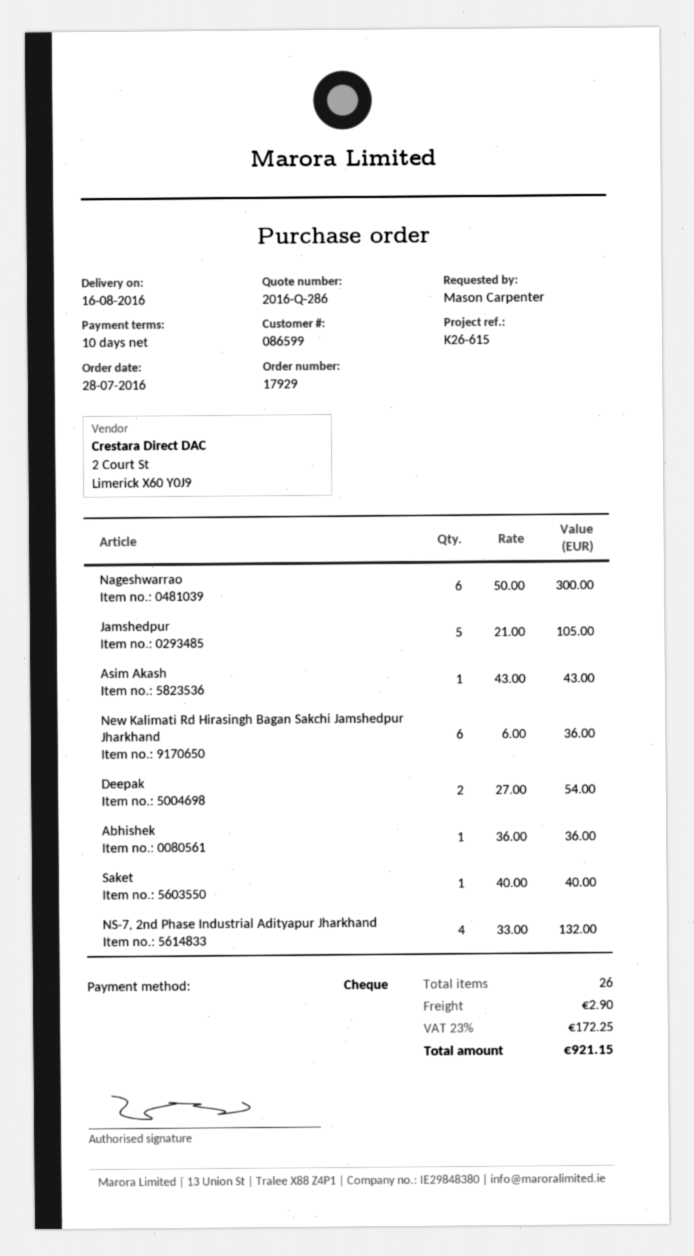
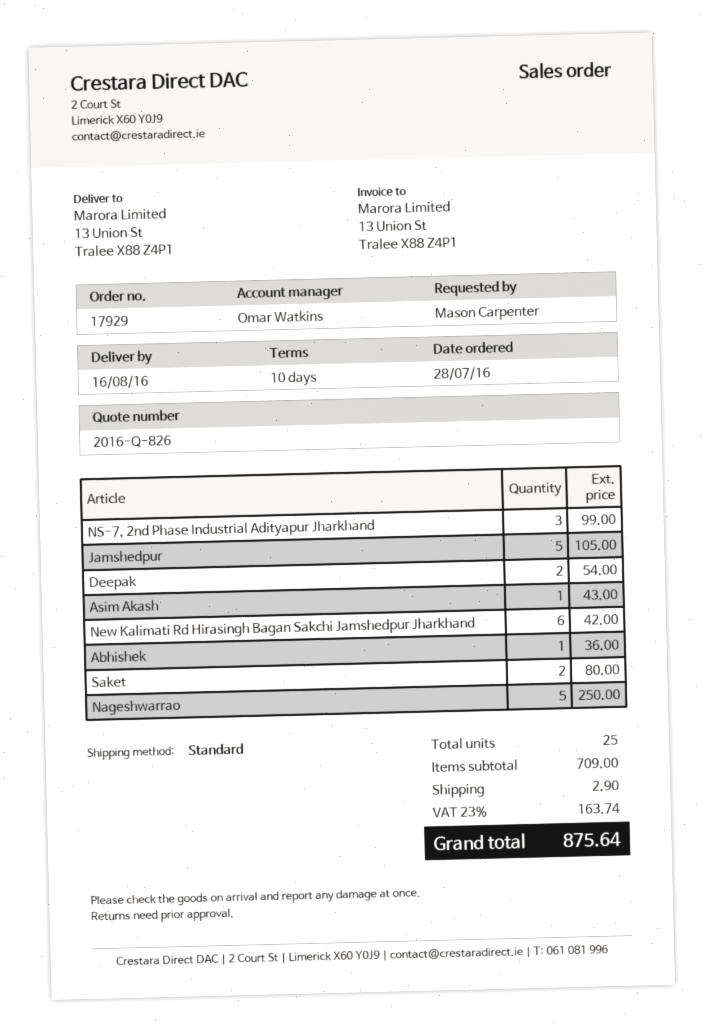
quote number: 2016-Q-286 -> 2016-Q-826
Nageshwarrao: 6 for 300.00 -> 5 for 250.00
New Kalimati Rd Hirasingh Bagan Sakchi Jamshedpur Jharkhand: 6 for 36.00 -> 6 for 42.00
Saket: 1 for 40.00 -> 2 for 80.00
NS-7, 2nd Phase Industrial Adityapur Jharkhand: 4 for 132.00 -> 3 for 99.00
total quantity: 26 -> 25
tax: 23% = 172.25 -> 23% = 163.74
total: 921.15 -> 875.64

